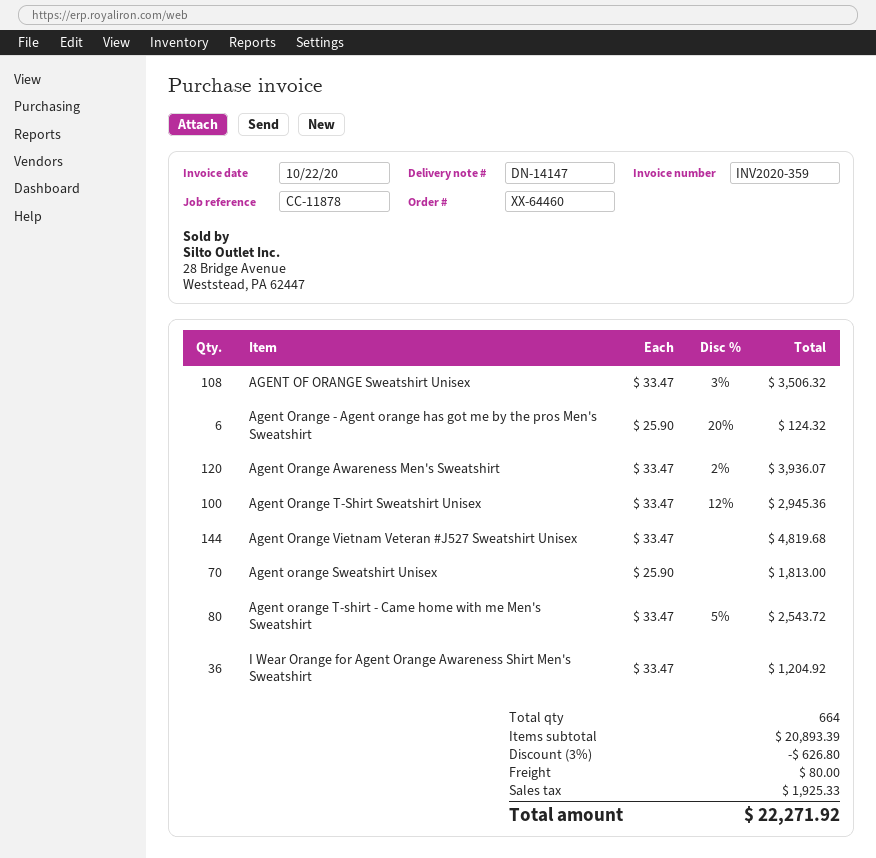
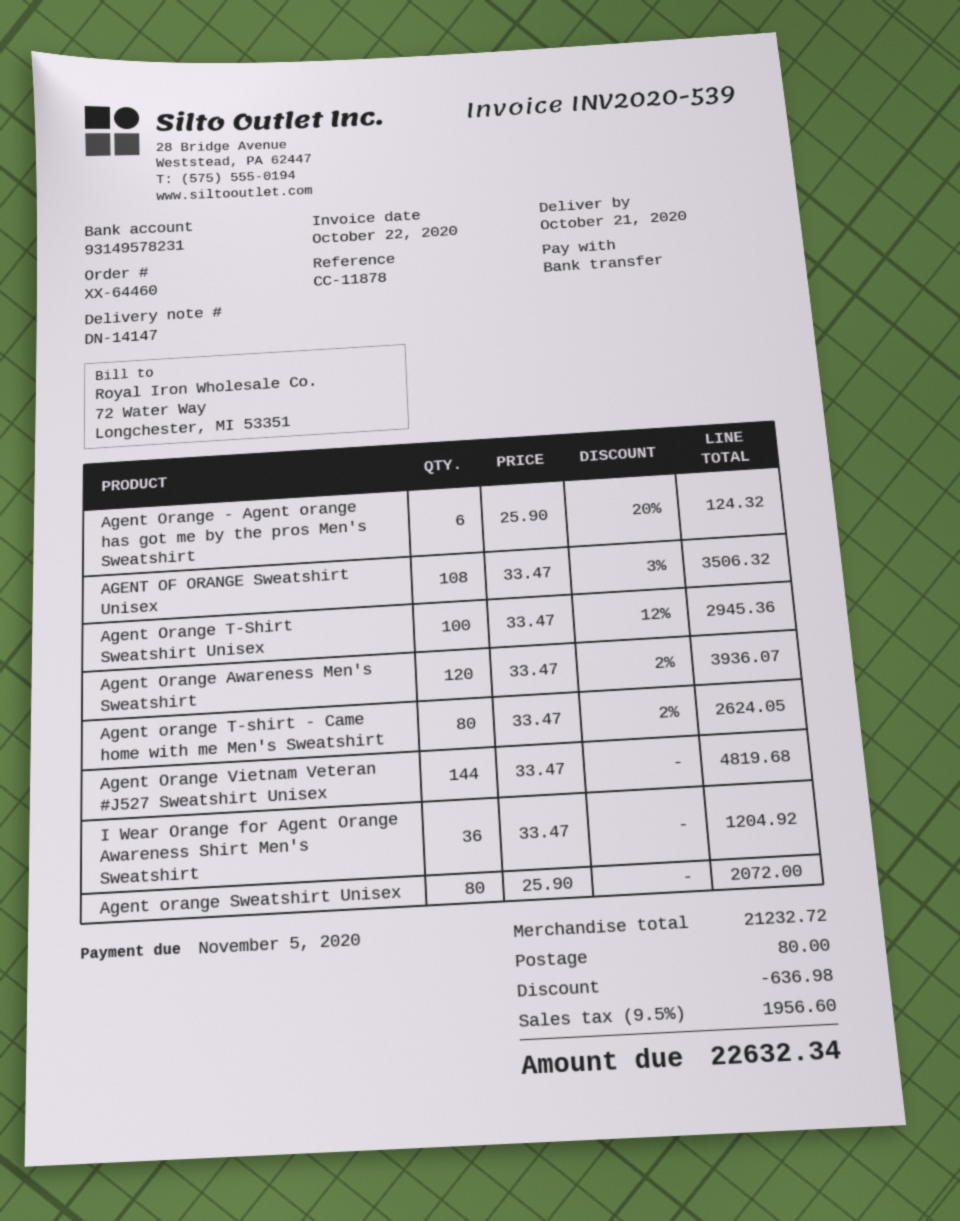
invoice number: INV2020-359 -> INV2020-539
Agent orange Sweatshirt Unisex: 70 x 25.90 = 1813.00 -> 80 x 25.90 = 2072.00
Agent orange T-shirt - Came home with me Men's Sweatshirt: 80 x 33.47 - 5% = 2543.72 -> 80 x 33.47 - 2% = 2624.05
subtotal: 20893.39 -> 21232.72
discount: 626.80 -> 636.98
tax: 1925.33 -> 1956.60
total: 22271.92 -> 22632.34

